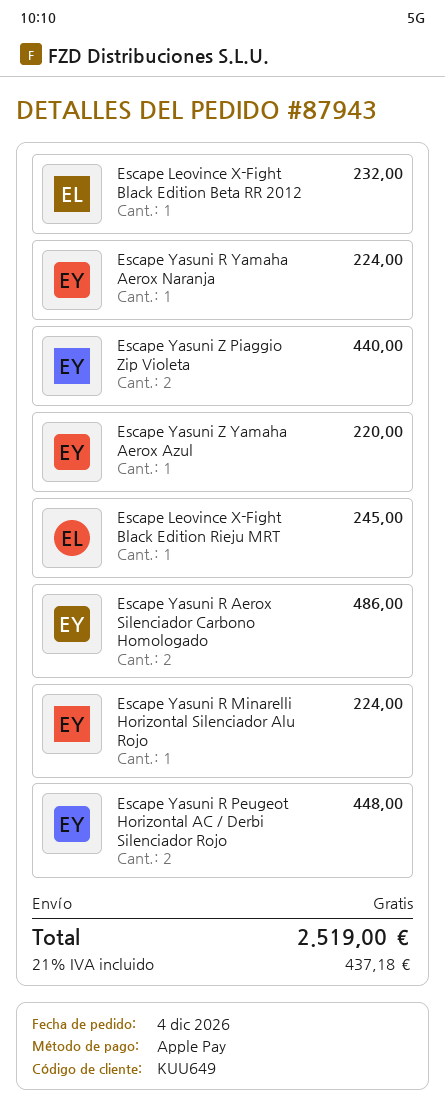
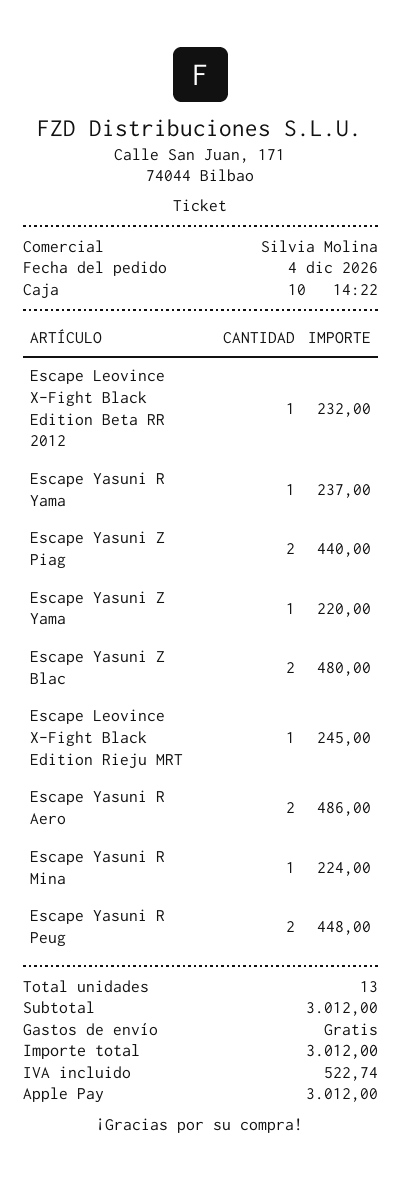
Escape Yasuni R Yamaha Aerox Naranja: 1 for 224.00 -> 1 for 237.00
Escape Yasuni Z Blac: none -> 2 for 480.00
tax: 437.18 -> 522.74
total: 2519.00 -> 3012.00

